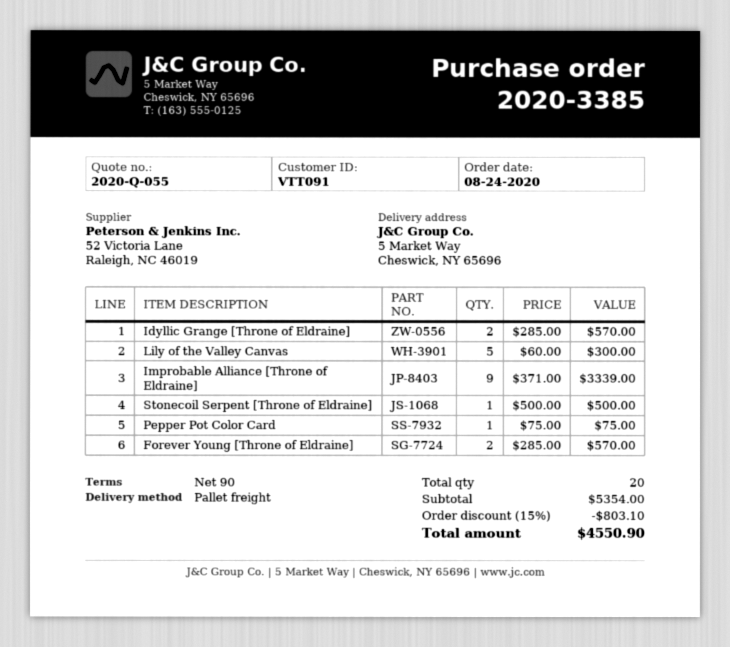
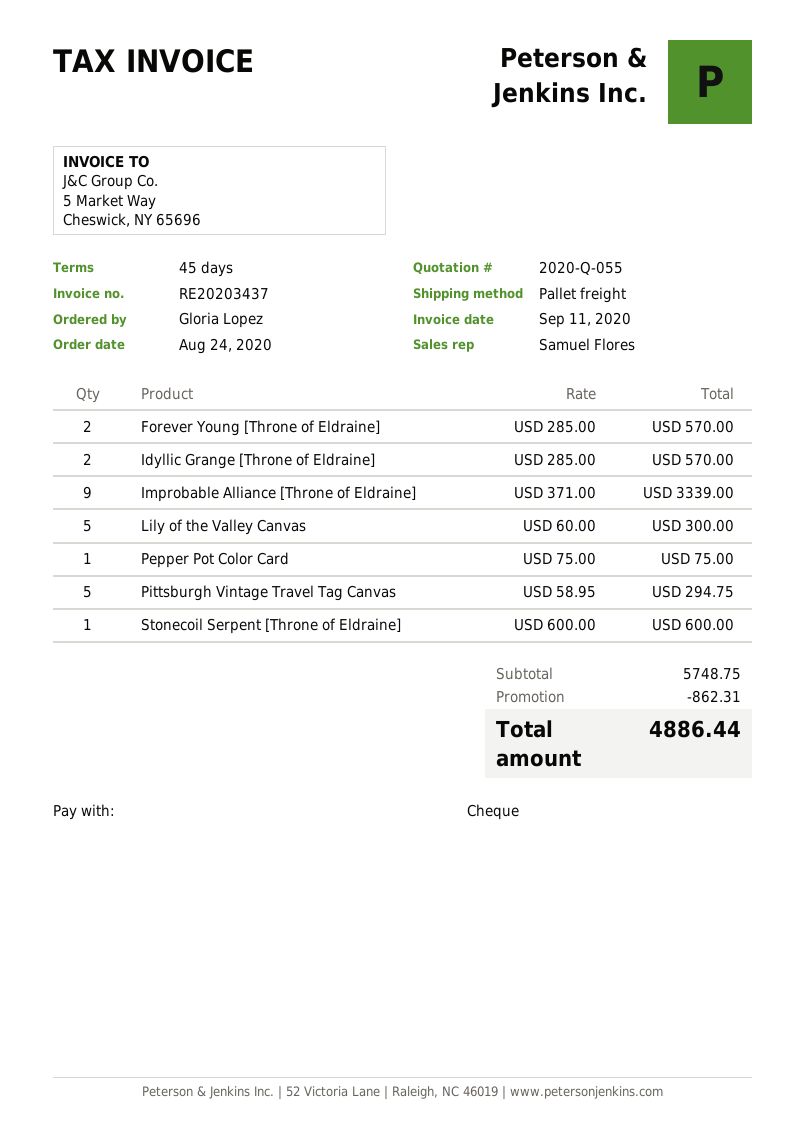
payment terms: 90 days -> 45 days
Stonecoil Serpent [Throne of Eldraine]: 1 x 500.00 = 500.00 -> 1 x 600.00 = 600.00
Pittsburgh Vintage Travel Tag Canvas: none -> 5 x 58.95 = 294.75
subtotal: 5354.00 -> 5748.75
discount: 803.10 -> 862.31
total: 4550.90 -> 4886.44

